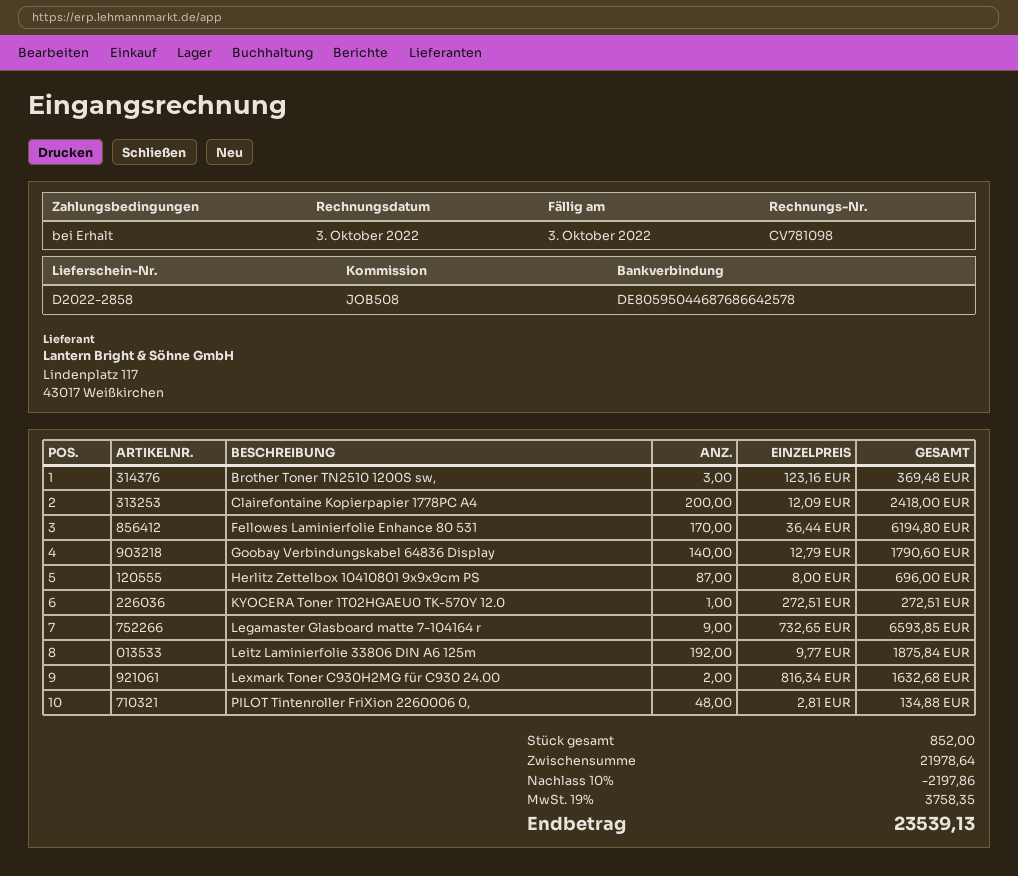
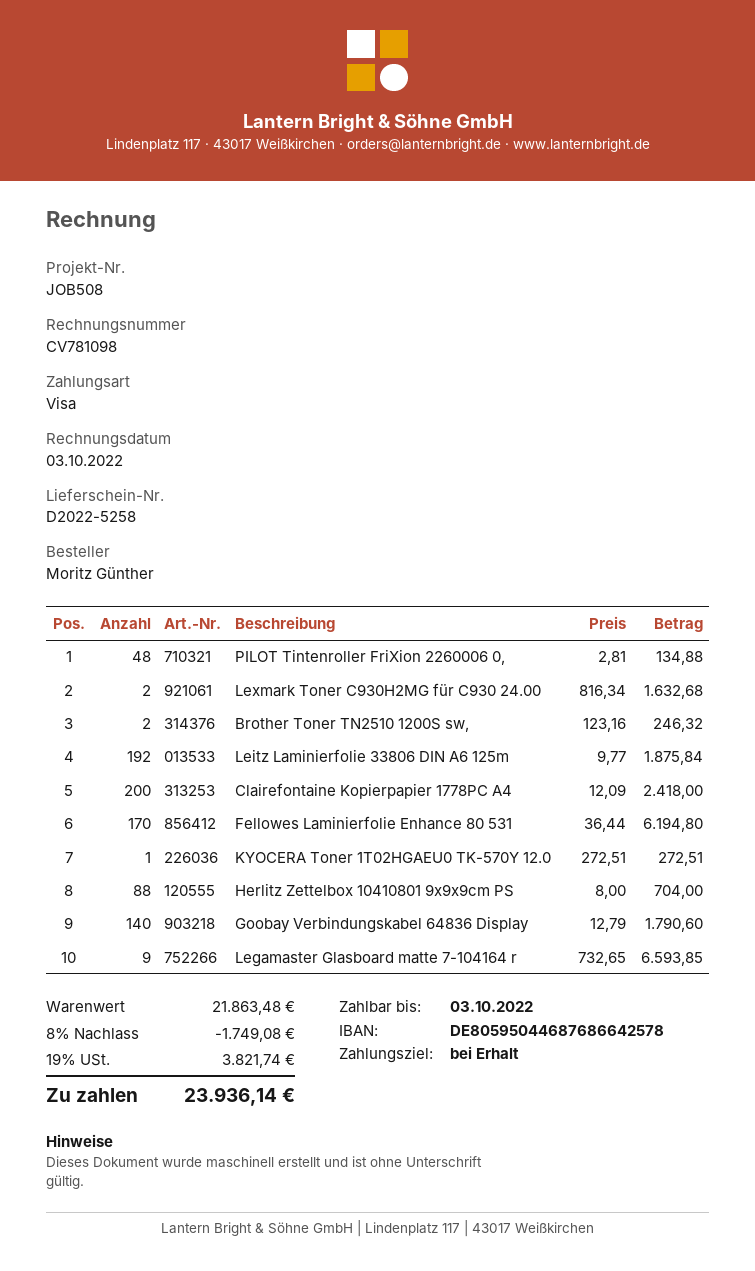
delivery note number: D2022-2858 -> D2022-5258
Brother Toner TN2510 1200S sw,: 3 x 123.16 = 369.48 -> 2 x 123.16 = 246.32
Herlitz Zettelbox 10410801 9x9x9cm PS: 87 x 8.00 = 696.00 -> 88 x 8.00 = 704.00
subtotal: 21978.64 -> 21863.48
discount: 10% = 2197.86 -> 8% = 1749.08
tax: 19% = 3758.35 -> 19% = 3821.74
total: 23539.13 -> 23936.14

